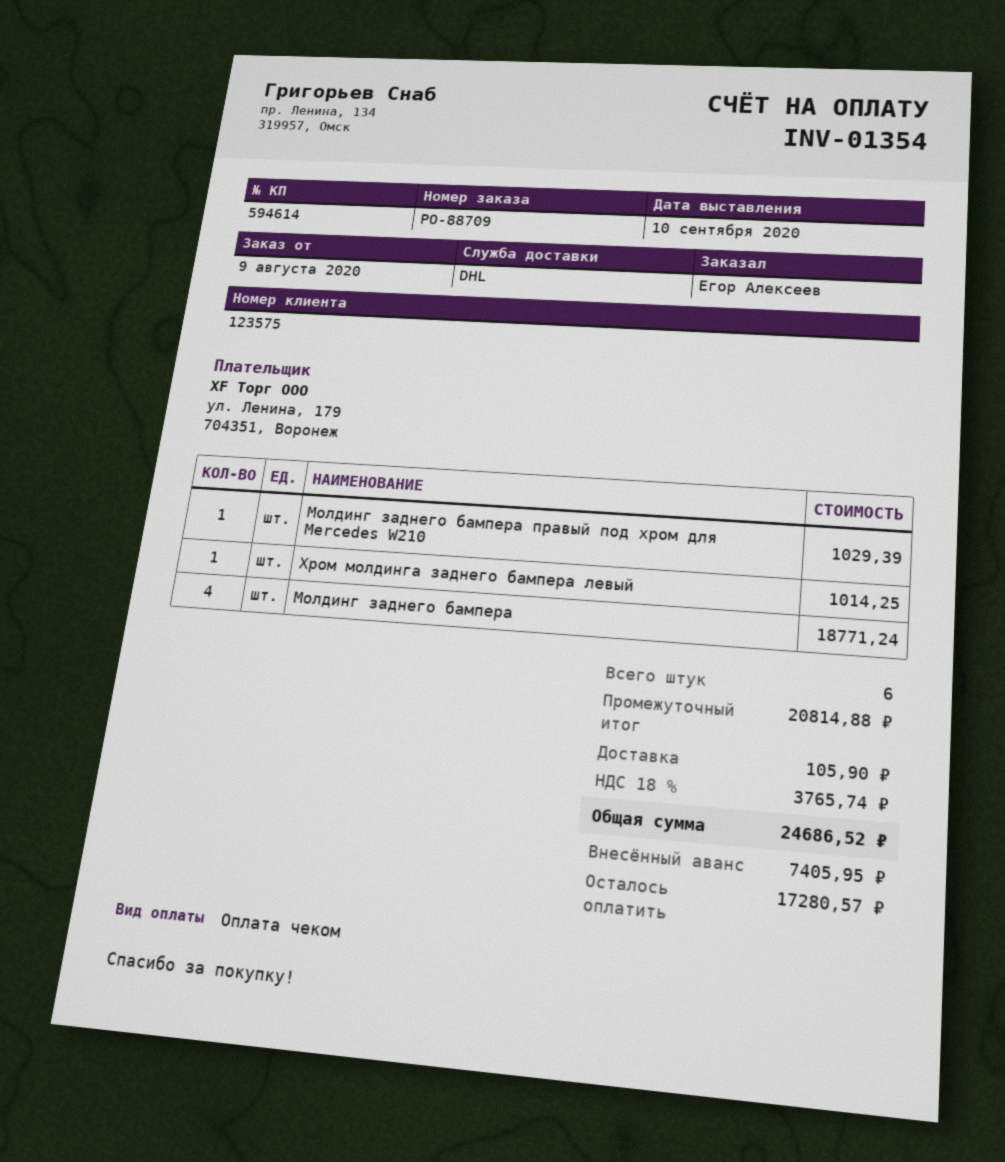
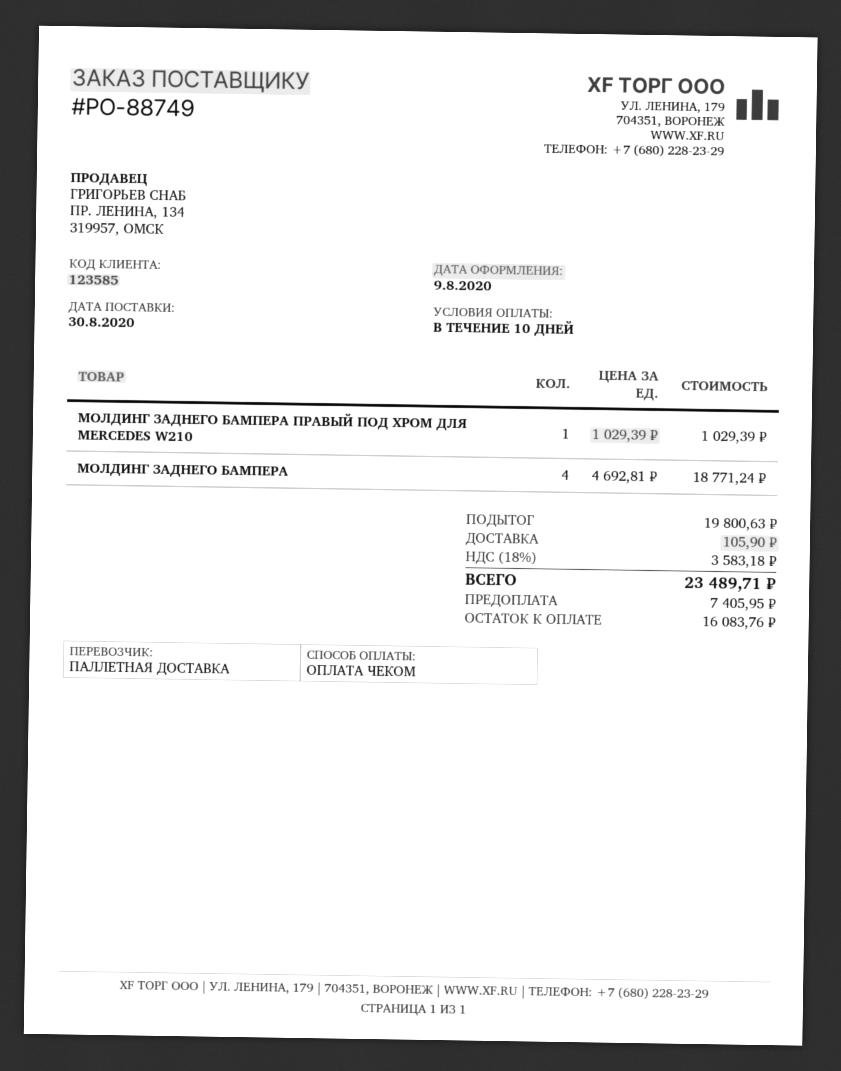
order number: PO-88709 -> PO-88749
customer number: 123575 -> 123585
shipping method: DHL -> pallet freight
Хром молдинга заднего бампера левый: 1 for 1014.25 -> none
subtotal: 20814.88 -> 19800.63
tax: 18% = 3765.74 -> 18% = 3583.18
total: 24686.52 -> 23489.71
balance: 17280.57 -> 16083.76

